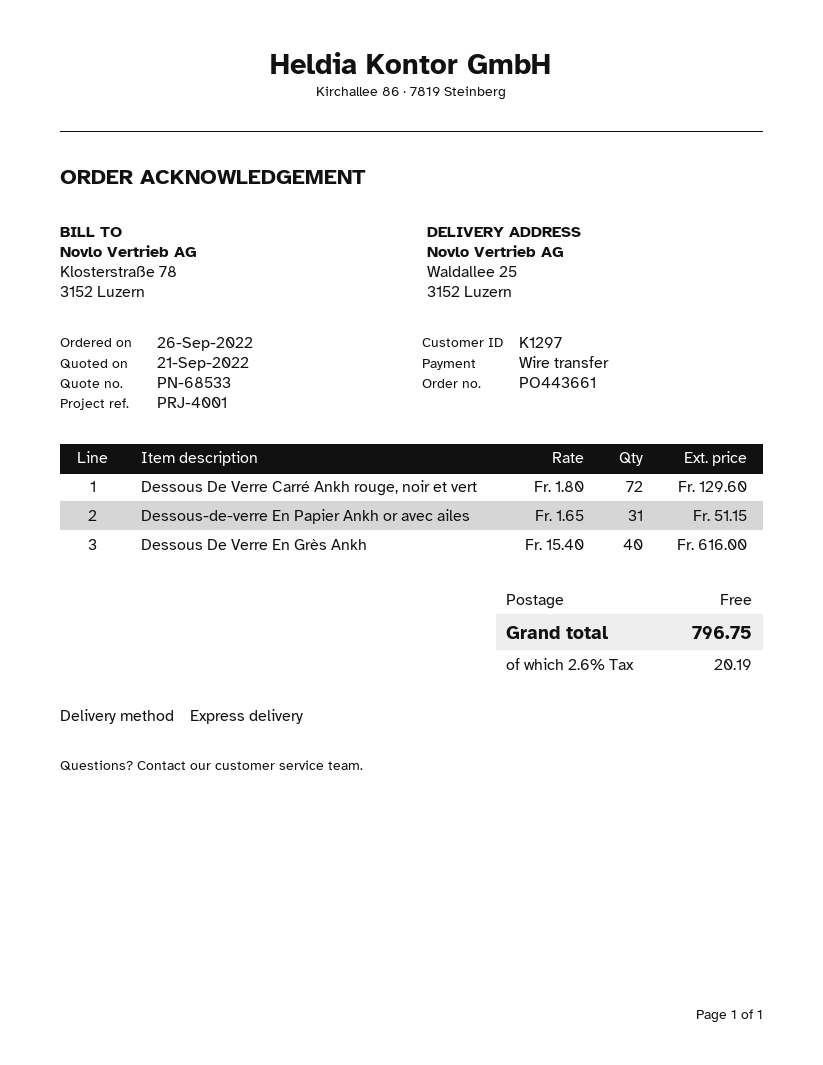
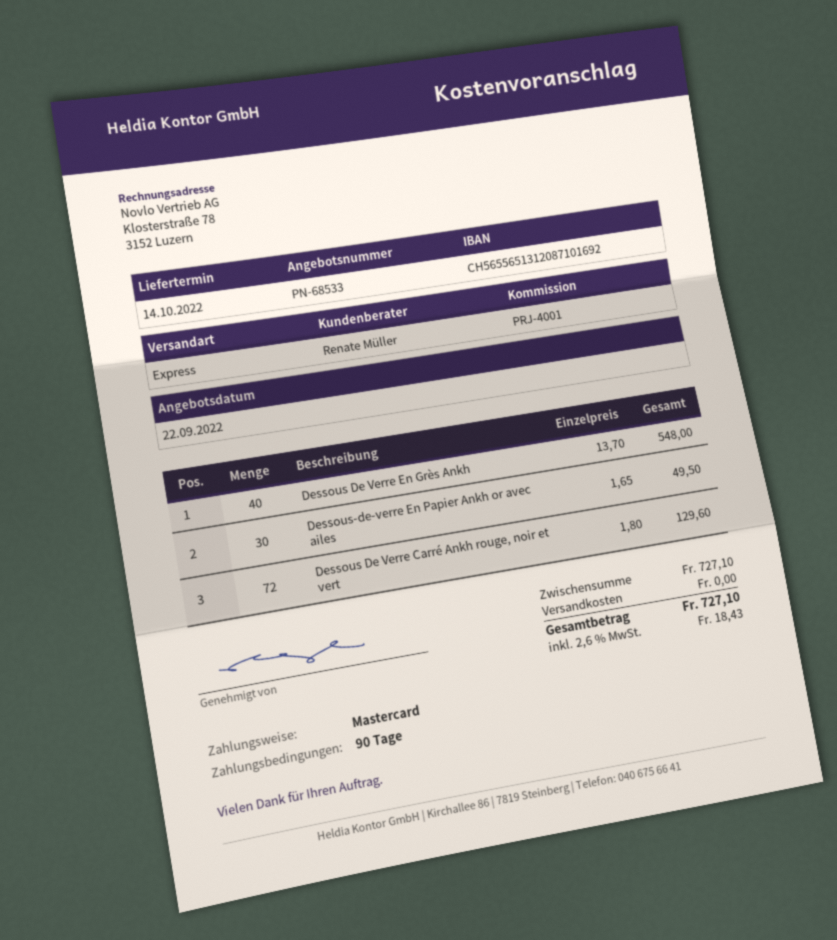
quote date: 2022-09-21 -> 2022-09-22
payment method: bank transfer -> Mastercard
Dessous-de-verre En Papier Ankh or avec ailes: 31 x 1.65 = 51.15 -> 30 x 1.65 = 49.50
Dessous De Verre En Grès Ankh: 40 x 15.40 = 616.00 -> 40 x 13.70 = 548.00
tax: 2.6% = 20.19 -> 2.6% = 18.43
total: 796.75 -> 727.10

